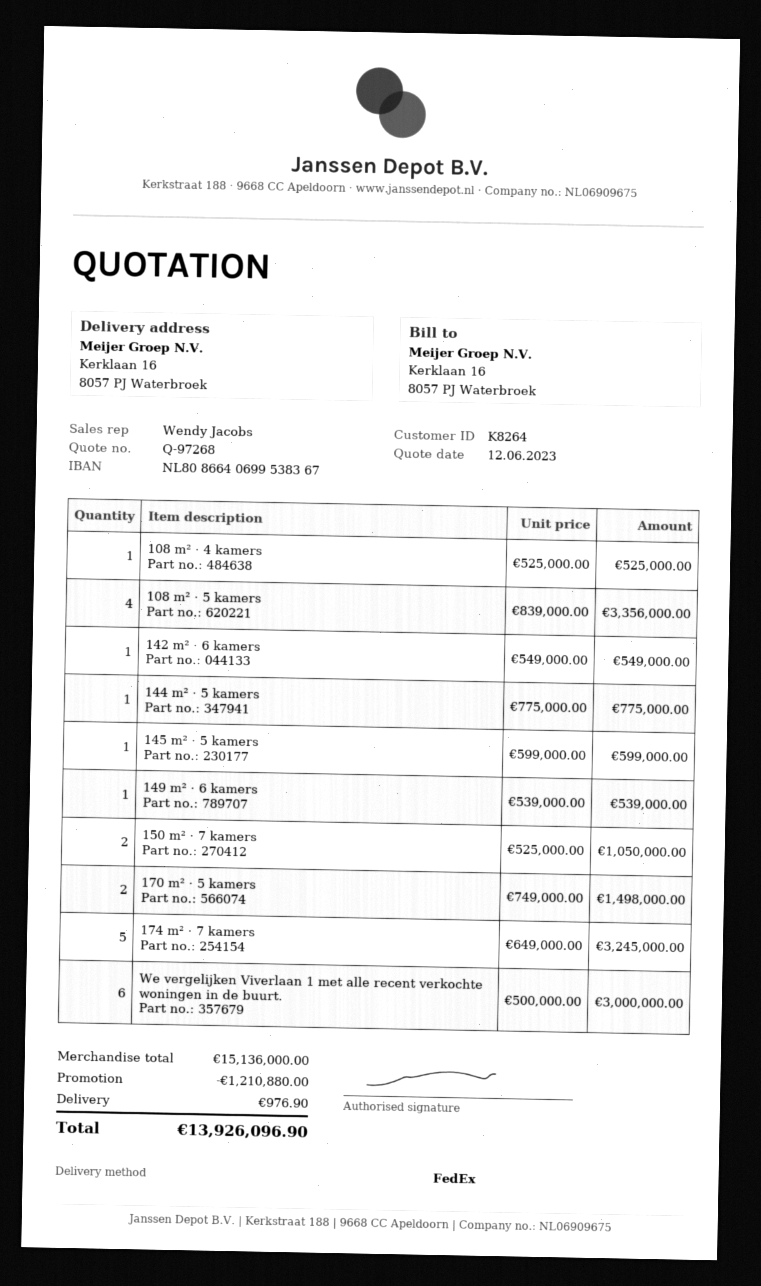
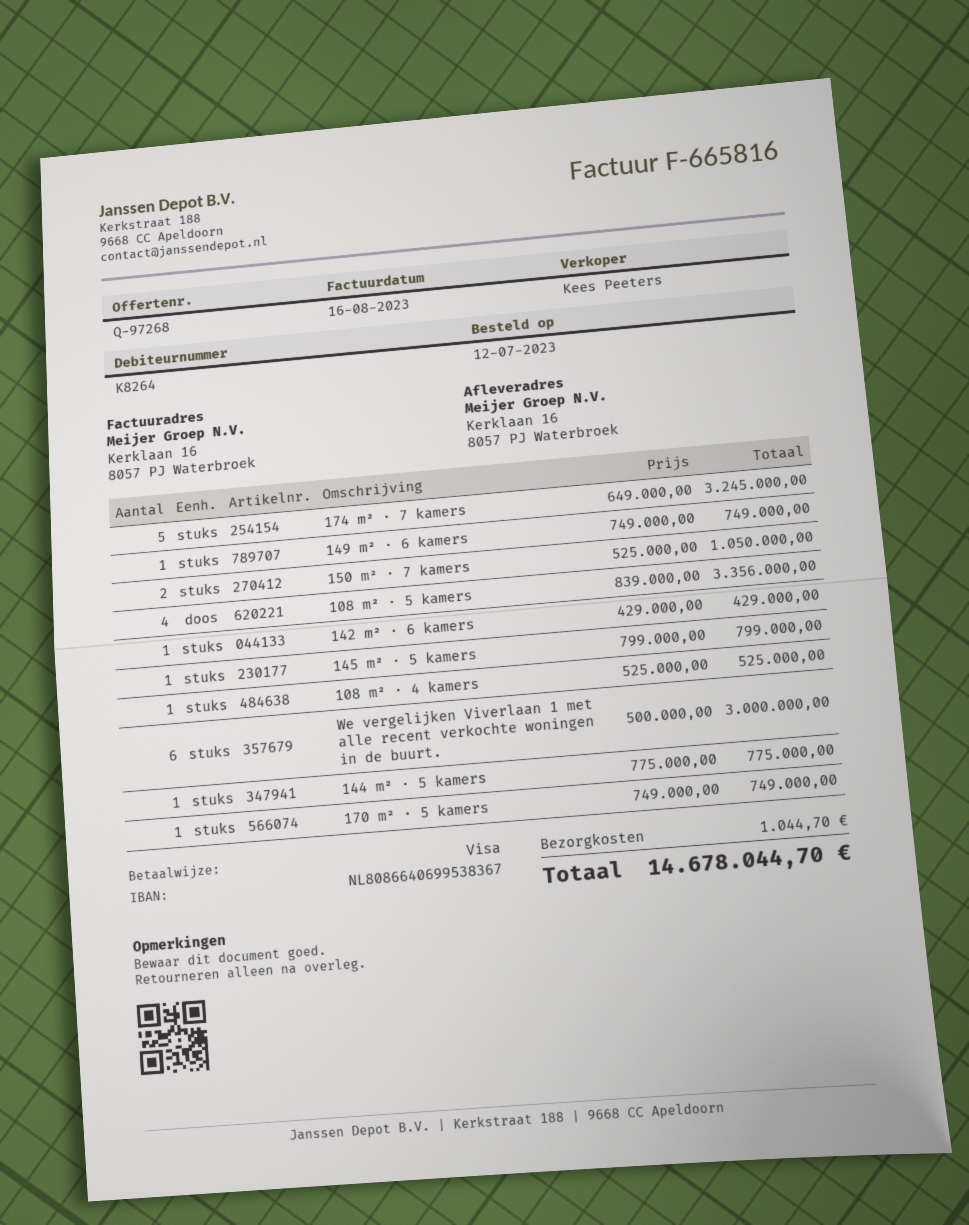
sales rep: Wendy Jacobs -> Kees Peeters
142 m² · 6 kamers: 1 x 549000.00 = 549000.00 -> 1 x 429000.00 = 429000.00
145 m² · 5 kamers: 1 x 599000.00 = 599000.00 -> 1 x 799000.00 = 799000.00
149 m² · 6 kamers: 1 x 539000.00 = 539000.00 -> 1 x 749000.00 = 749000.00
170 m² · 5 kamers: 2 x 749000.00 = 1498000.00 -> 1 x 749000.00 = 749000.00
discount: 1210880.00 -> none
shipping: 976.90 -> 1044.70
total: 13926096.90 -> 14678044.70

